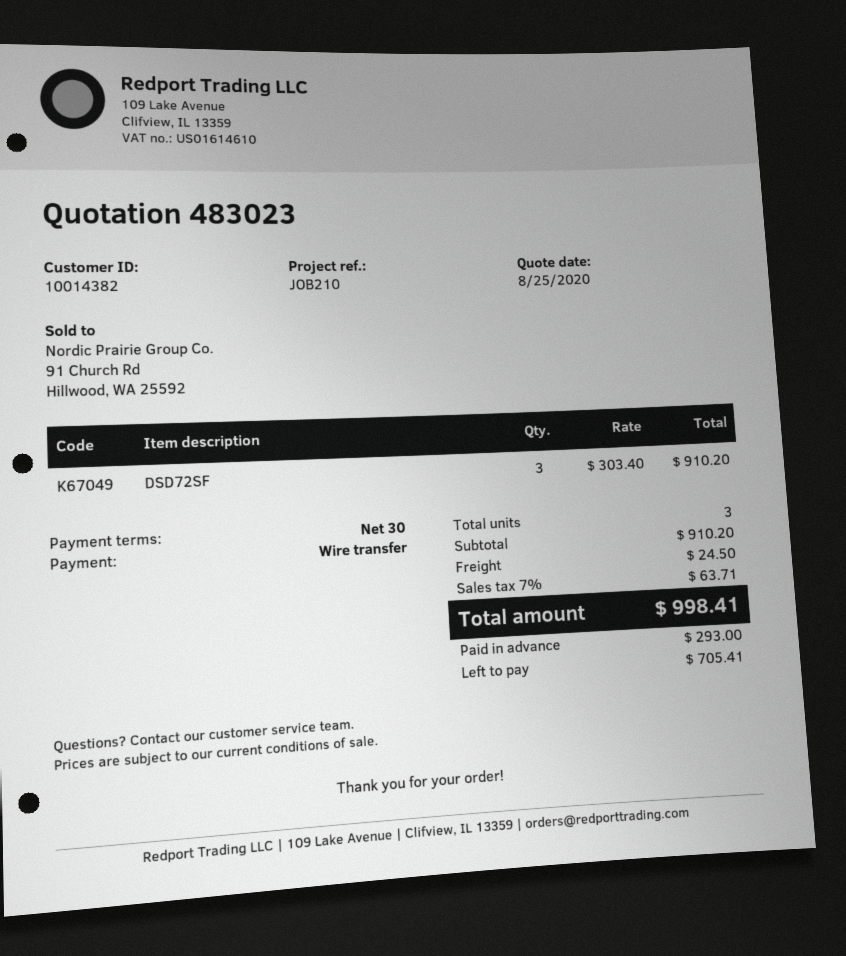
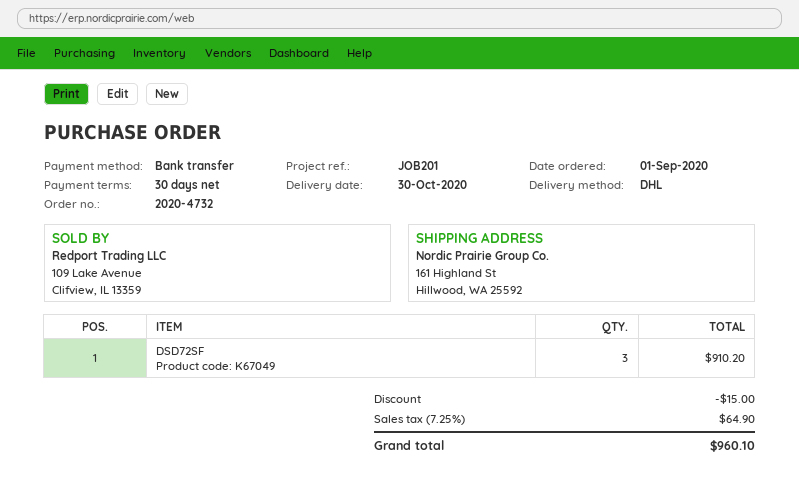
reference: JOB210 -> JOB201
discount: none -> 15.00
shipping: 24.50 -> none
tax: 7% = 63.71 -> 7.25% = 64.90
total: 998.41 -> 960.10

